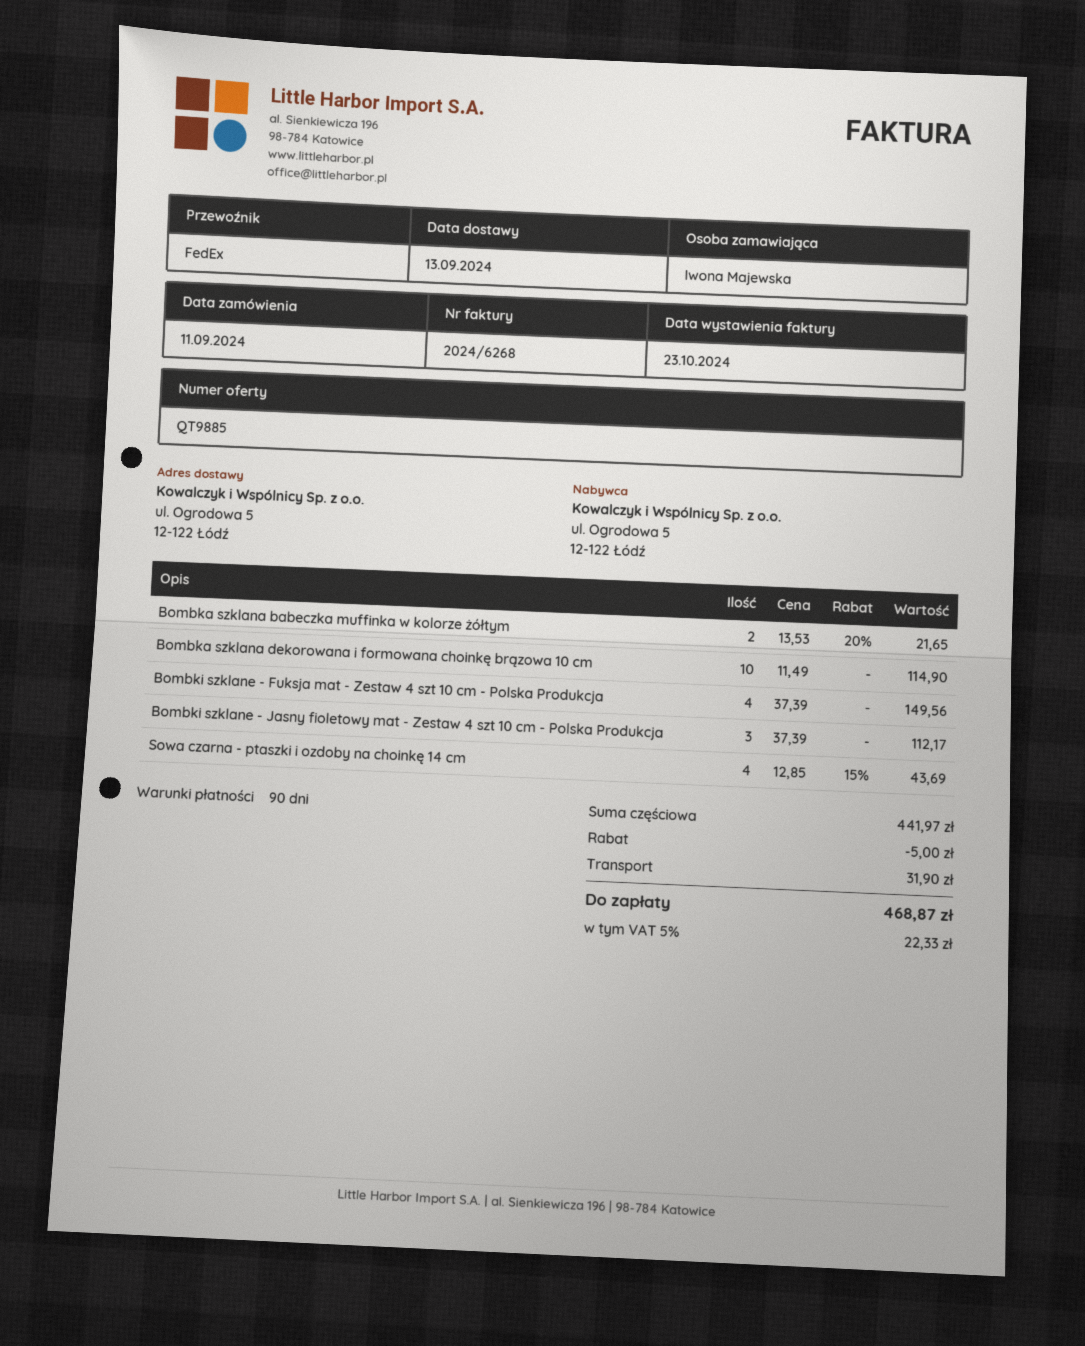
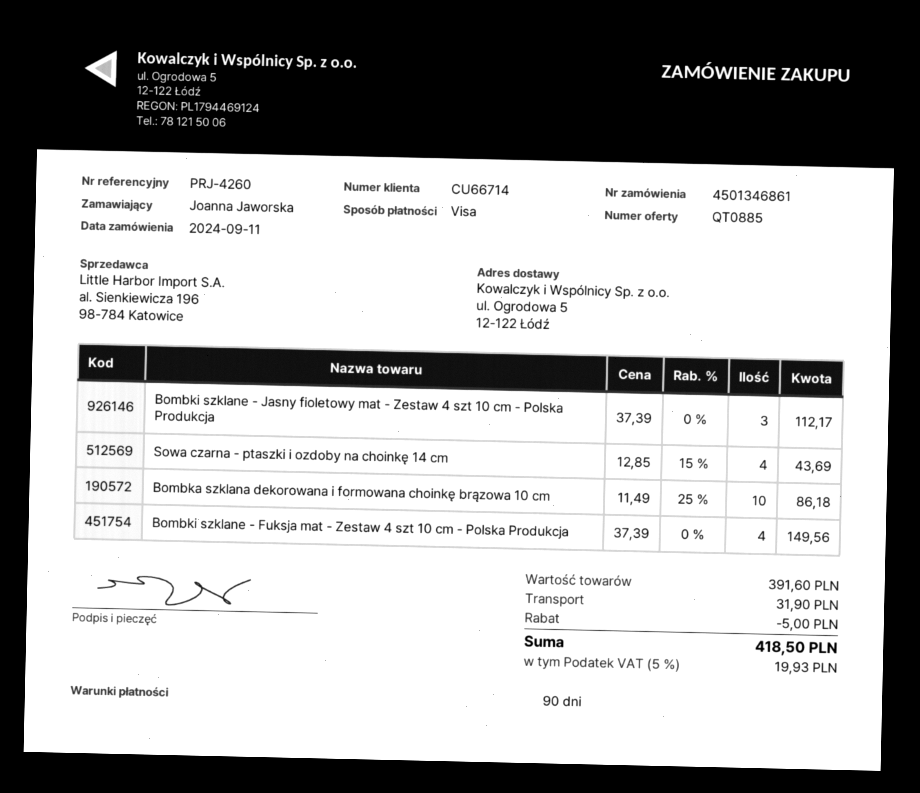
quote number: QT9885 -> QT0885
ordered by: Iwona Majewska -> Joanna Jaworska
Bombka szklana babeczka muffinka w kolorze żółtym: 2 x 13.53 - 20% = 21.65 -> none
Bombka szklana dekorowana i formowana choinkę brązowa 10 cm: 10 x 11.49 = 114.90 -> 10 x 11.49 - 25% = 86.18
subtotal: 441.97 -> 391.60
tax: 5% = 22.33 -> 5% = 19.93
total: 468.87 -> 418.50

